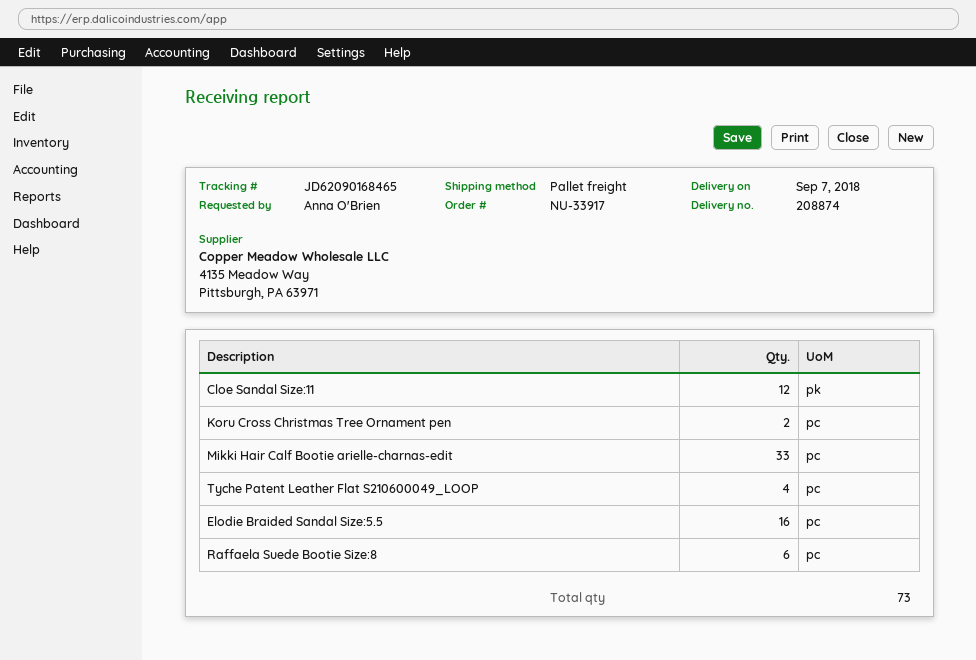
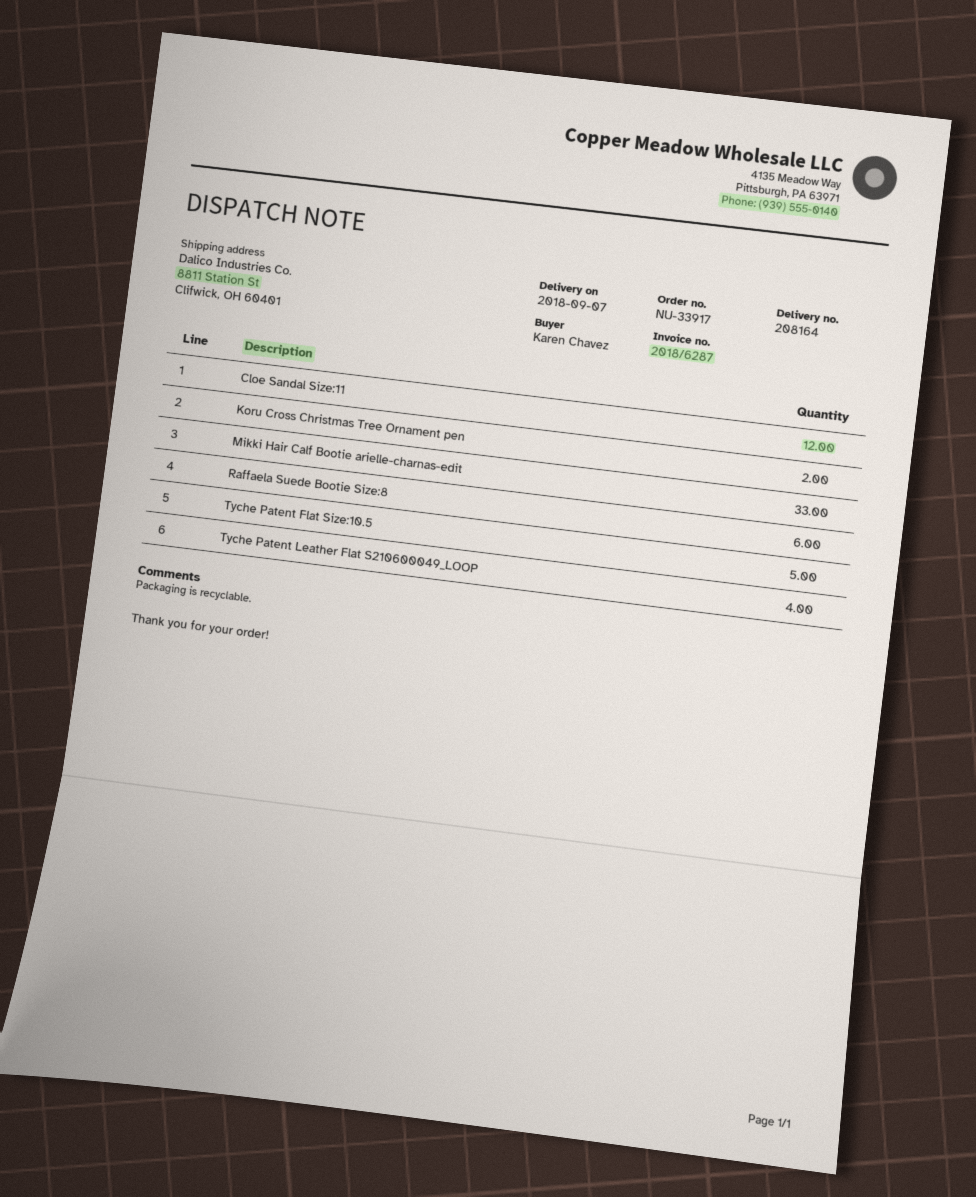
delivery note number: 208874 -> 208164
ordered by: Anna O'Brien -> Karen Chavez
Elodie Braided Sandal Size:5.5: 16 -> none
Tyche Patent Flat Size:10.5: none -> 5

